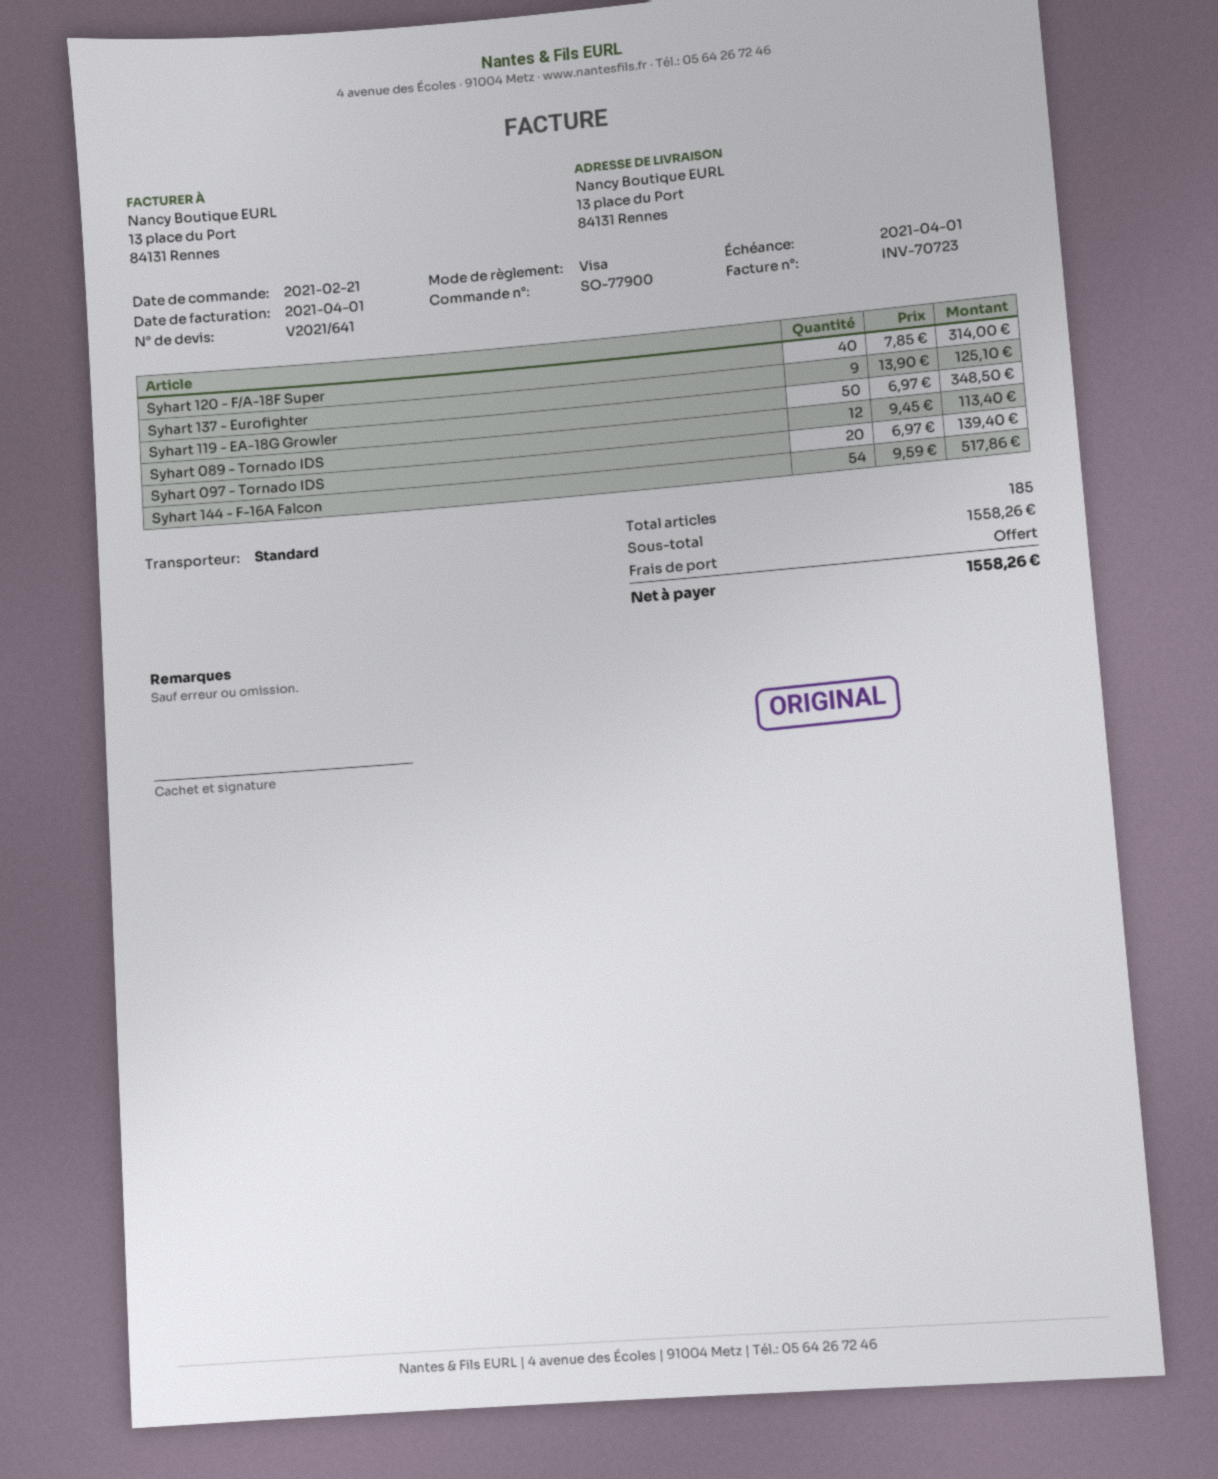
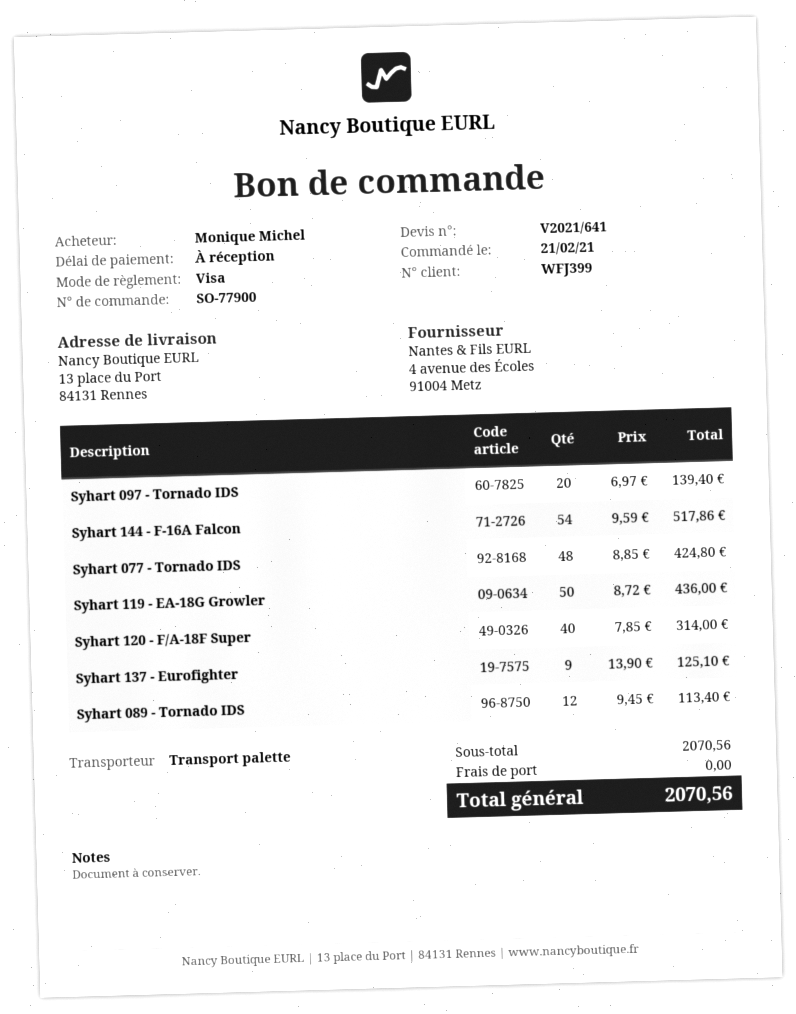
shipping method: standard -> pallet freight
Syhart 119 - EA-18G Growler: 50 x 6.97 = 348.50 -> 50 x 8.72 = 436.00
Syhart 077 - Tornado IDS: none -> 48 x 8.85 = 424.80
subtotal: 1558.26 -> 2070.56
total: 1558.26 -> 2070.56

